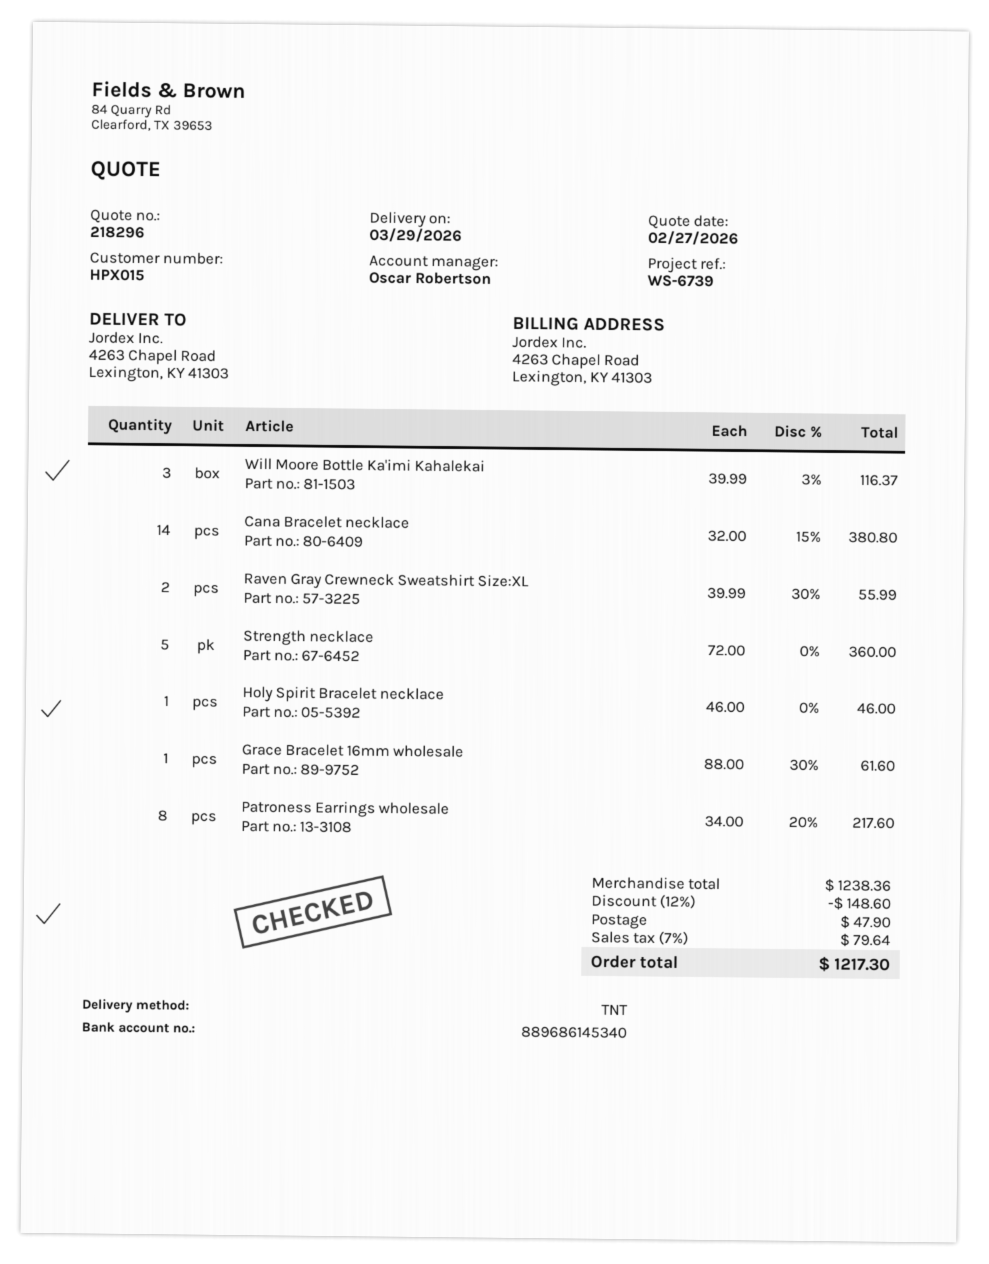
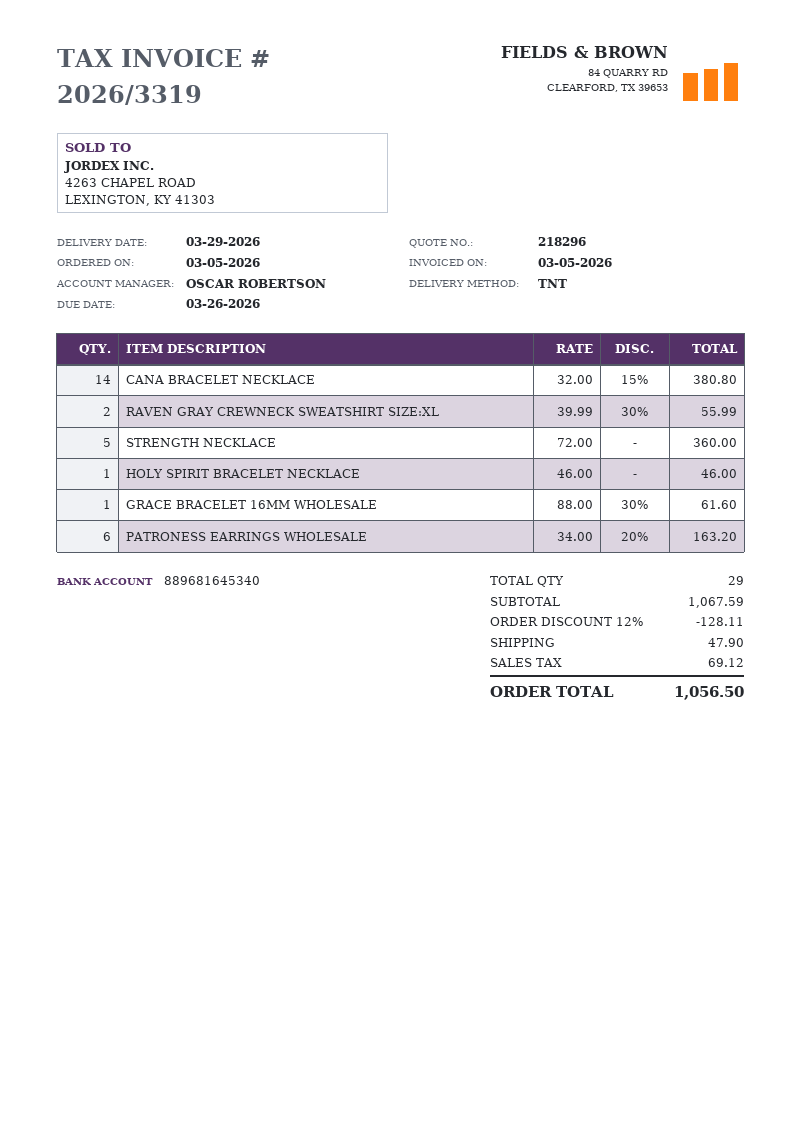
bank account: 889686145340 -> 889681645340
Will Moore Bottle Ka'imi Kahalekai: 3 x 39.99 - 3% = 116.37 -> none
Patroness Earrings wholesale: 8 x 34.00 - 20% = 217.60 -> 6 x 34.00 - 20% = 163.20
subtotal: 1238.36 -> 1067.59
discount: 12% = 148.60 -> 12% = 128.11
tax: 79.64 -> 69.12
total: 1217.30 -> 1056.50

